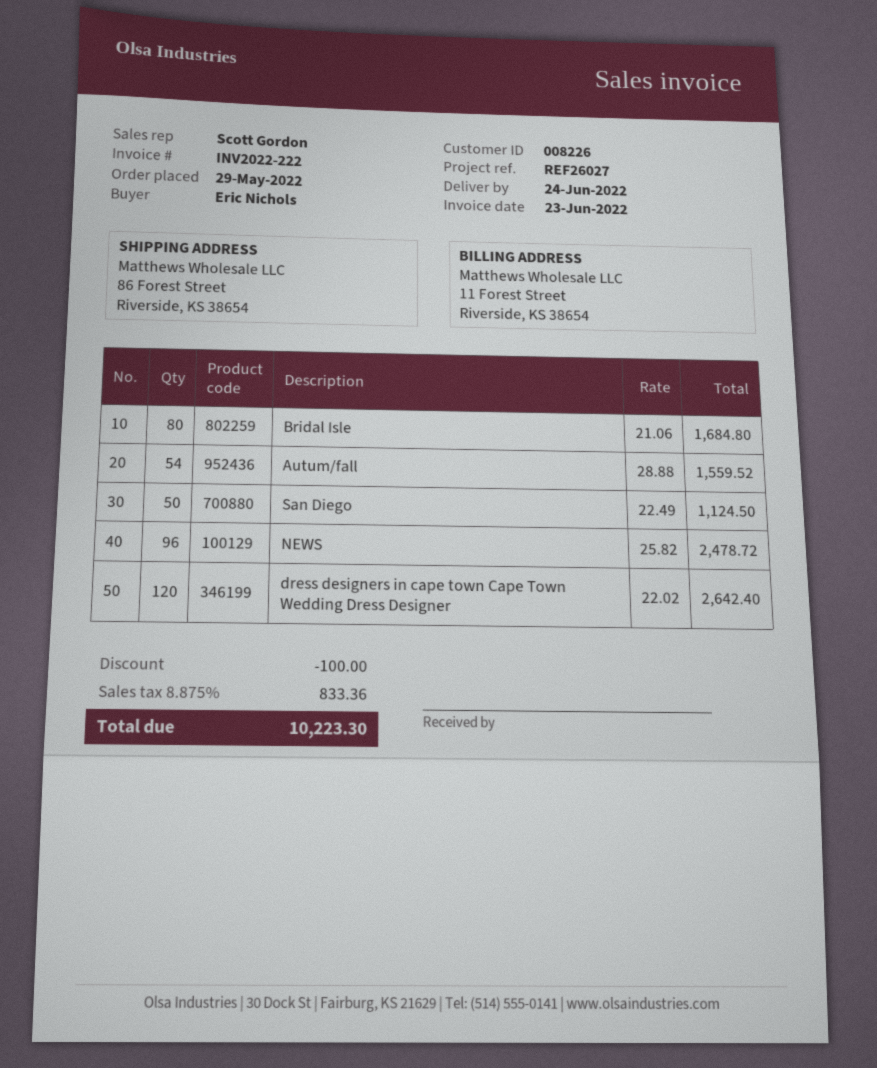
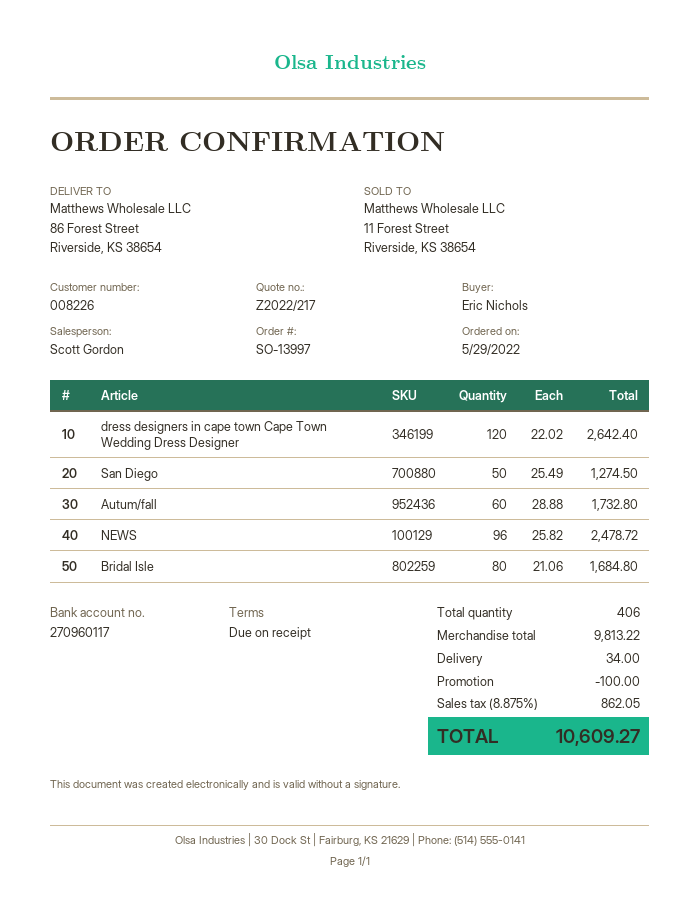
Autum/fall: 54 x 28.88 = 1559.52 -> 60 x 28.88 = 1732.80
San Diego: 50 x 22.49 = 1124.50 -> 50 x 25.49 = 1274.50
shipping: none -> 34.00
tax: 8.875% = 833.36 -> 8.875% = 862.05
total: 10223.30 -> 10609.27

